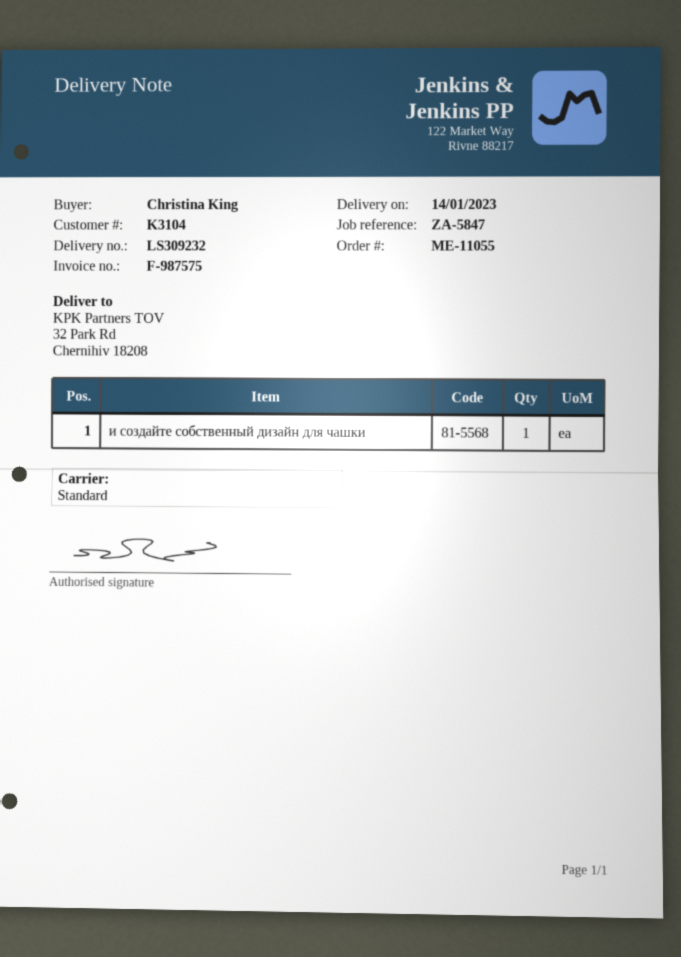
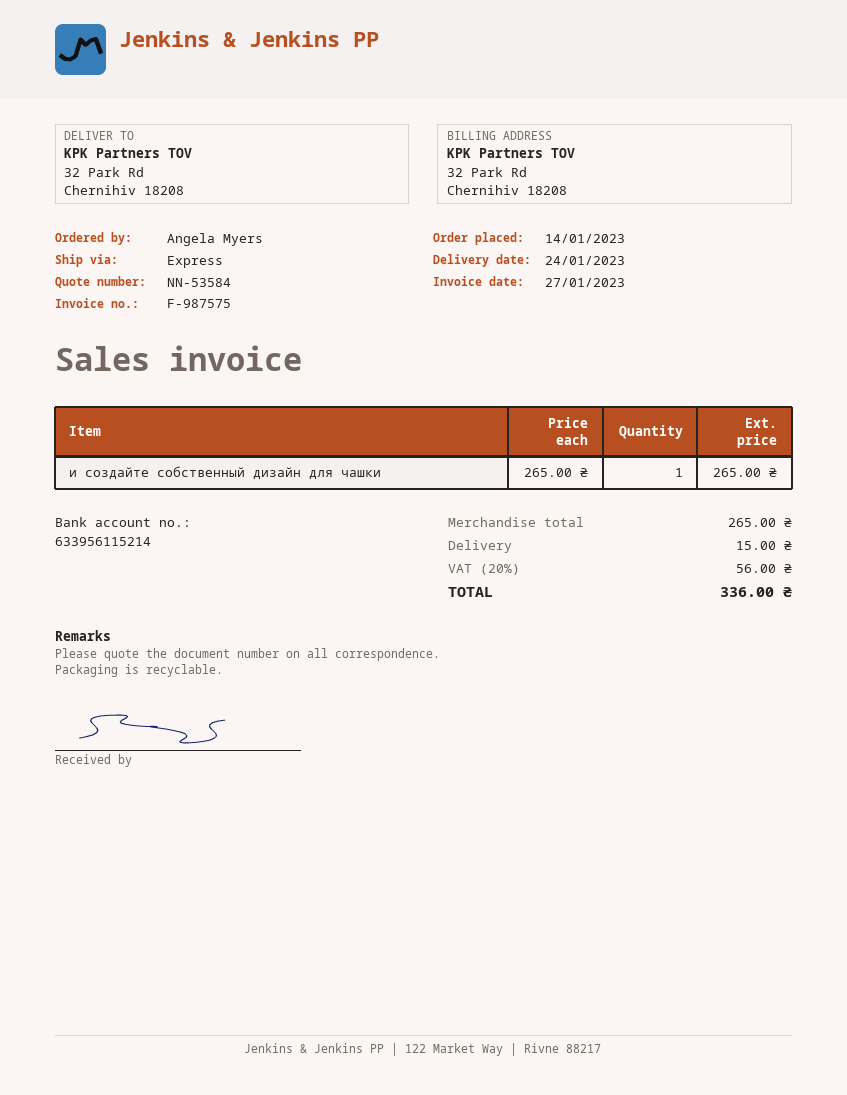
delivery date: 2023-01-14 -> 2023-01-24
ordered by: Christina King -> Angela Myers
shipping method: standard -> express

